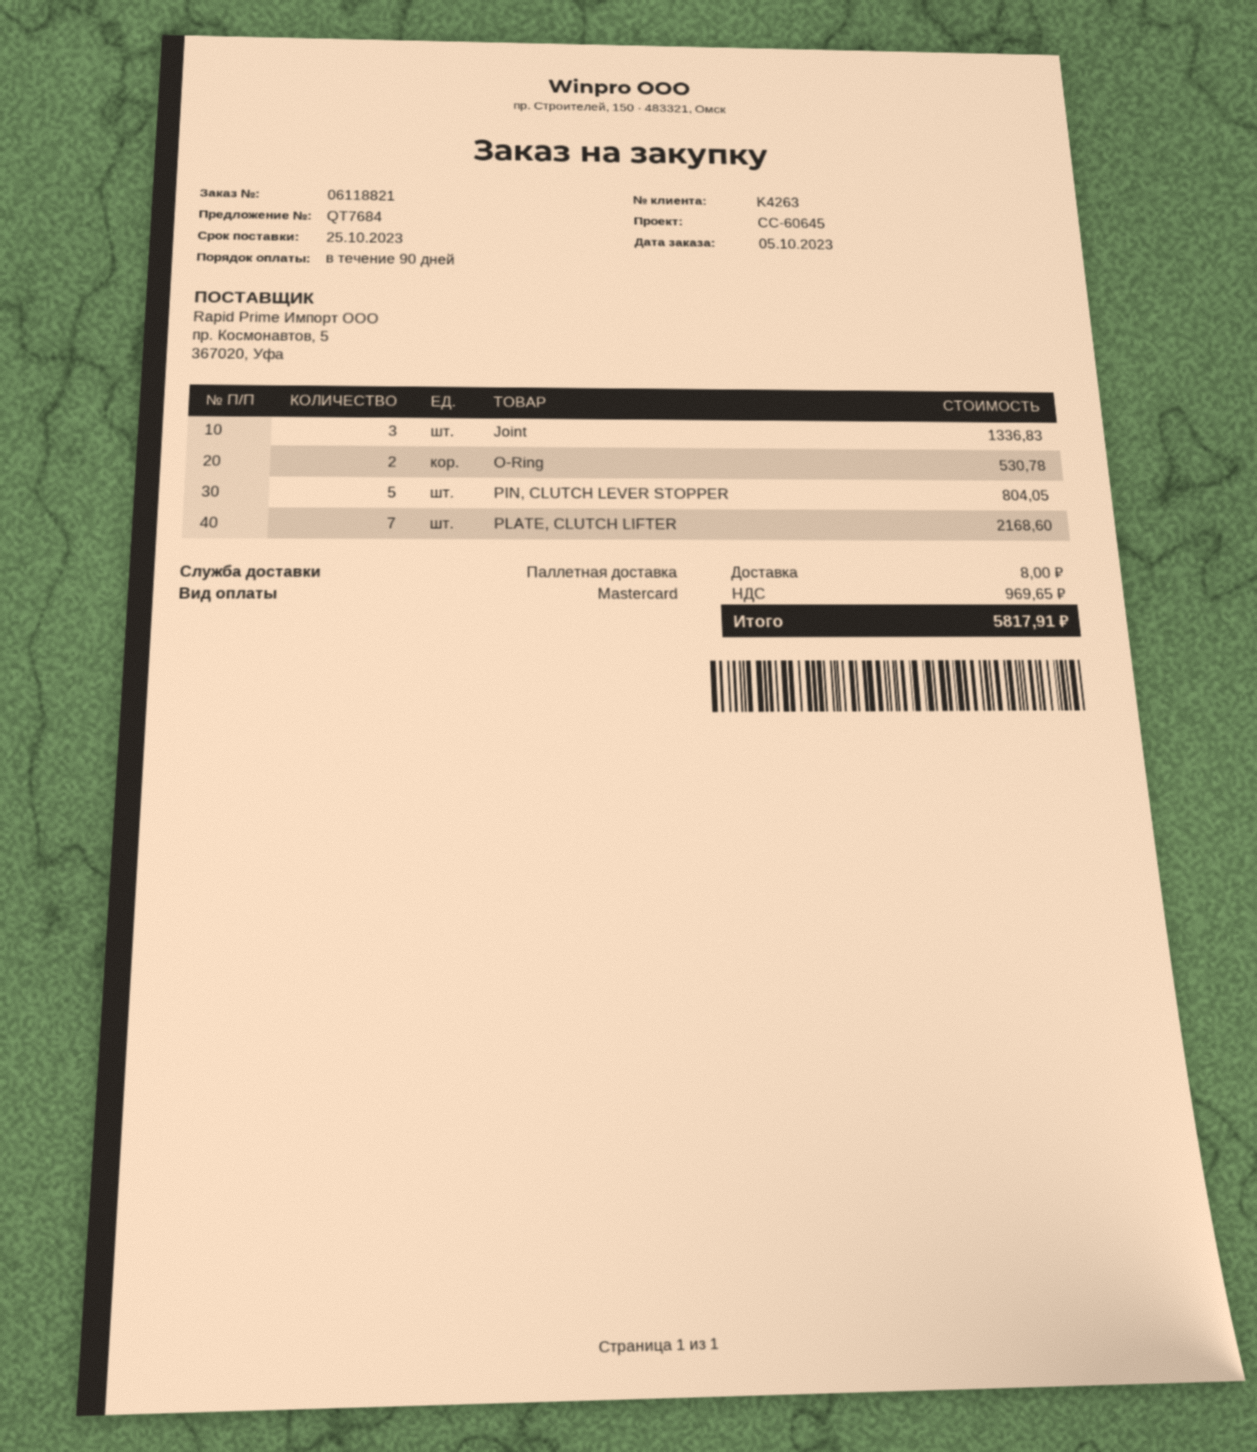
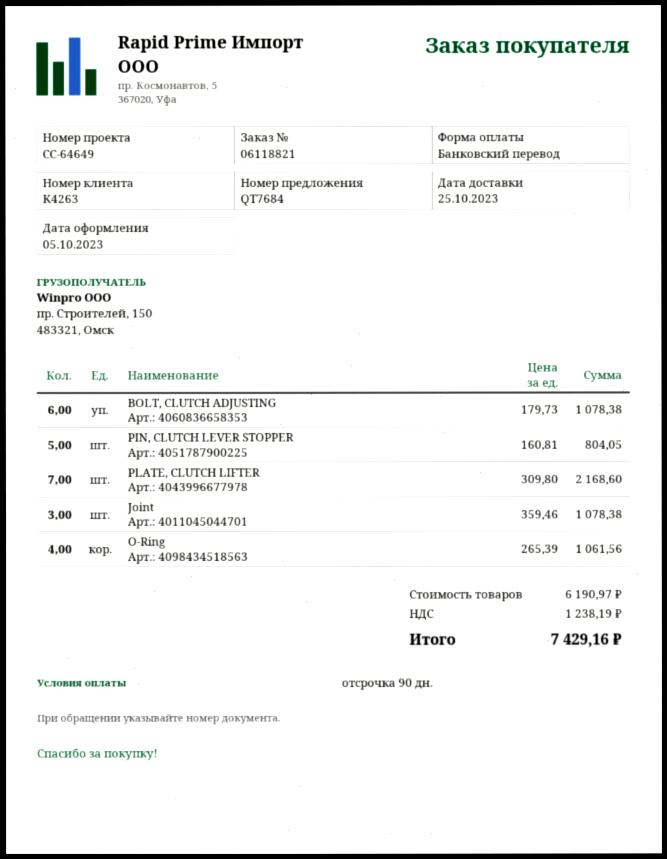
reference: CC-60645 -> CC-64649
payment method: Mastercard -> bank transfer
Joint: 3 for 1336.83 -> 3 for 1078.38
O-Ring: 2 for 530.78 -> 4 for 1061.56
BOLT, CLUTCH ADJUSTING: none -> 6 for 1078.38
shipping: 8.00 -> none
tax: 969.65 -> 1238.19
total: 5817.91 -> 7429.16

